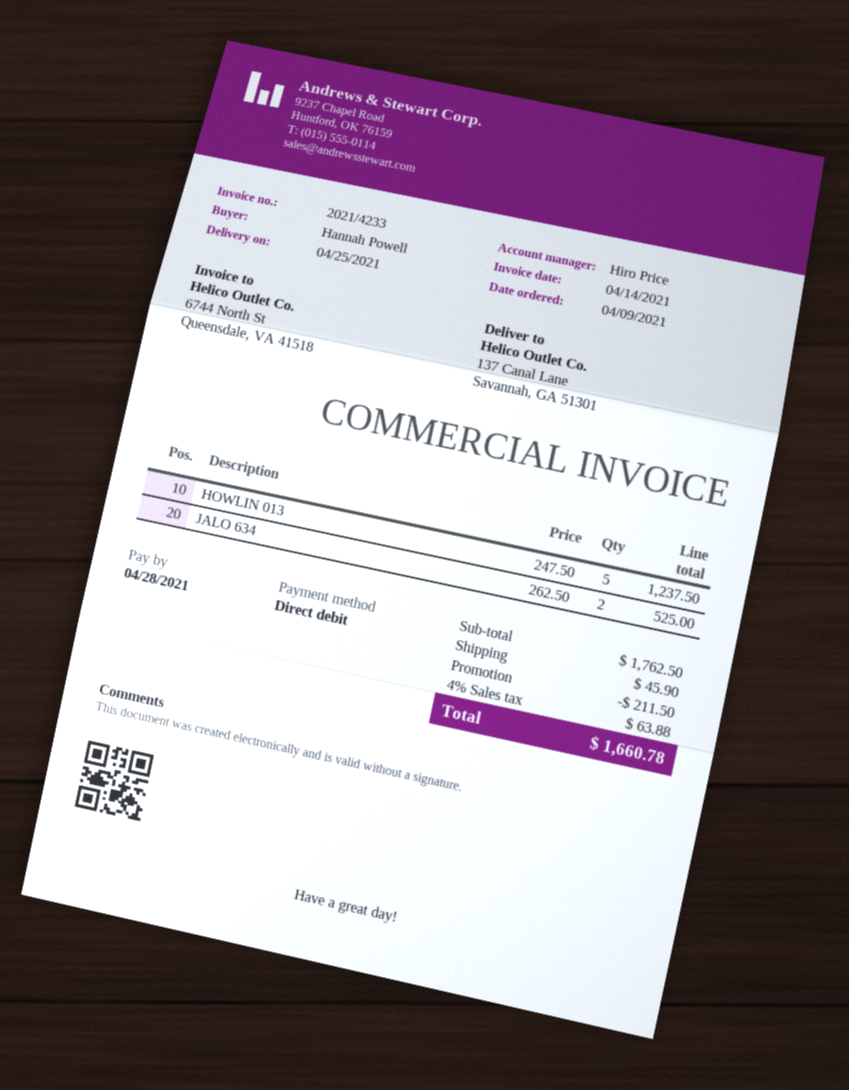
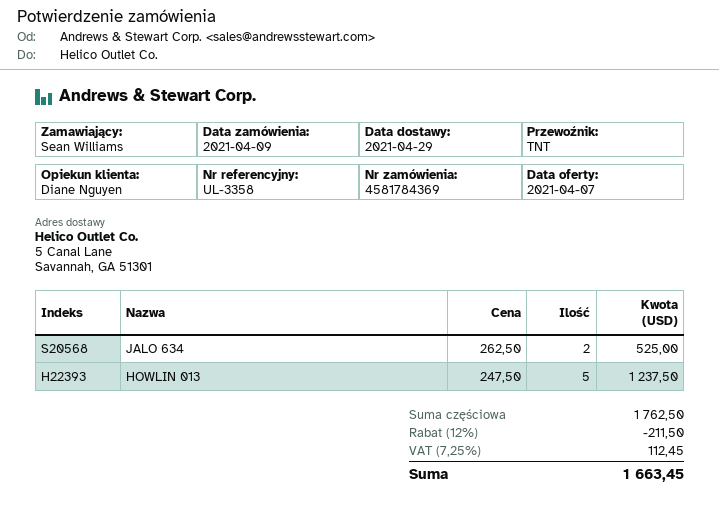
delivery date: 2021-04-25 -> 2021-04-29
ordered by: Hannah Powell -> Sean Williams
sales rep: Hiro Price -> Diane Nguyen
ship to: 137 Canal Lane, Savannah, GA 51301 -> 5 Canal Lane, Savannah, GA 51301
shipping: 45.90 -> none
tax: 4% = 63.88 -> 7.25% = 112.45
total: 1660.78 -> 1663.45

